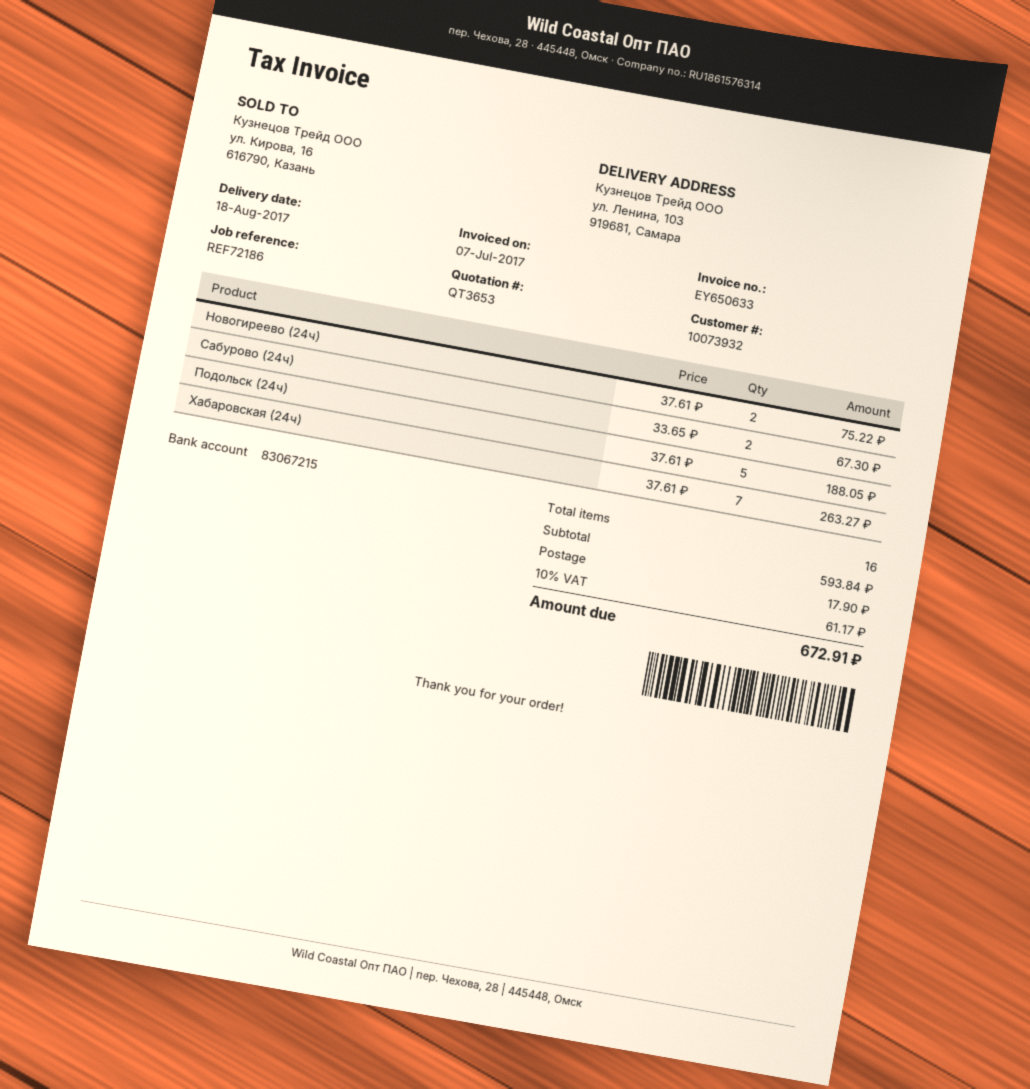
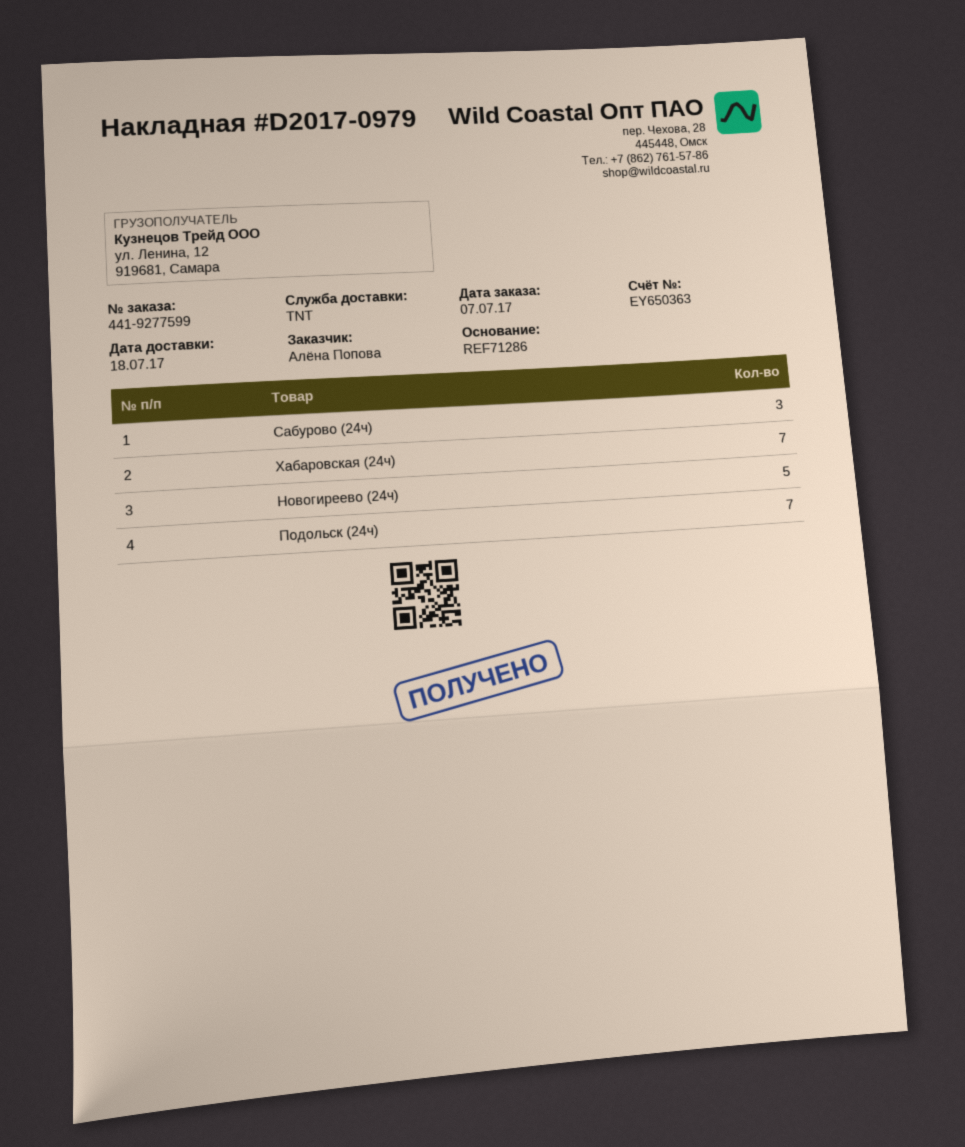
delivery date: 2017-08-18 -> 2017-07-18
invoice number: EY650633 -> EY650363
reference: REF72186 -> REF71286
ship to: ул. Ленина, 103, 919681, Самара -> ул. Ленина, 12, 919681, Самара
Новогиреево (24ч): 2 -> 5
Сабурово (24ч): 2 -> 3
Подольск (24ч): 5 -> 7

